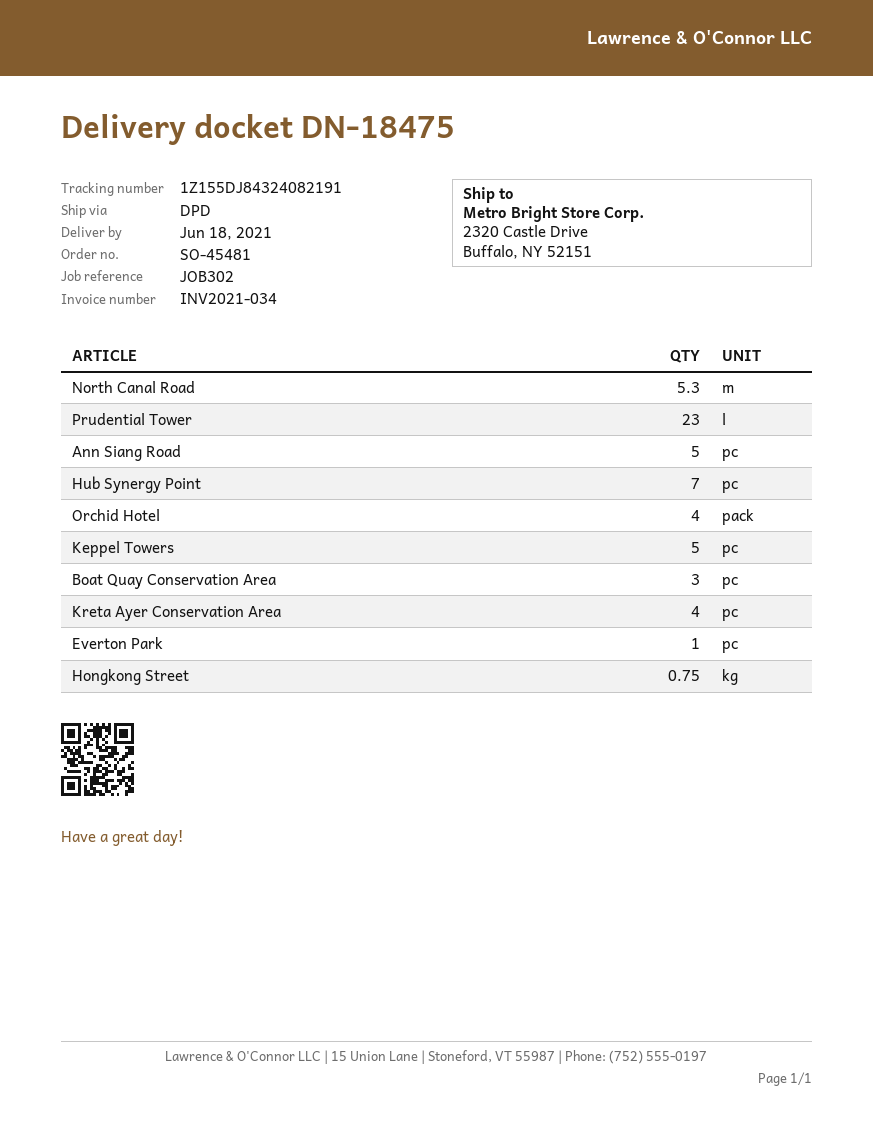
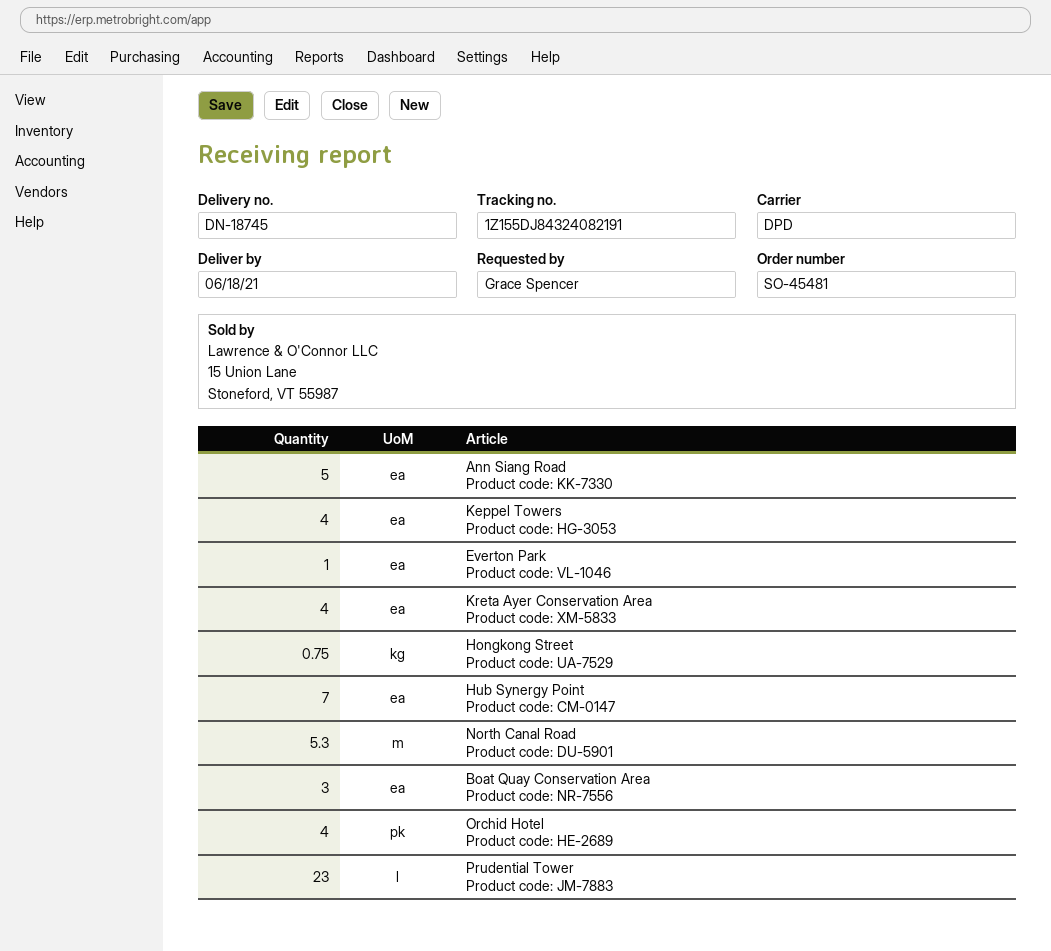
delivery note number: DN-18475 -> DN-18745
Keppel Towers: 5 -> 4

